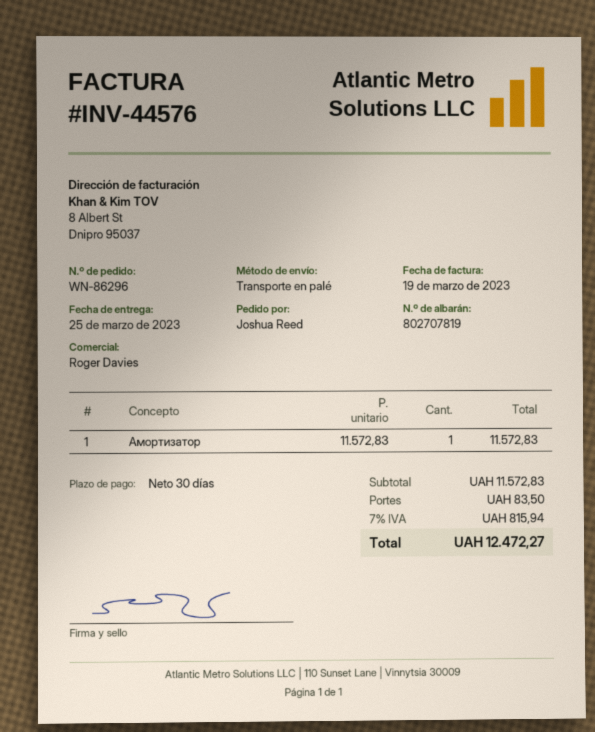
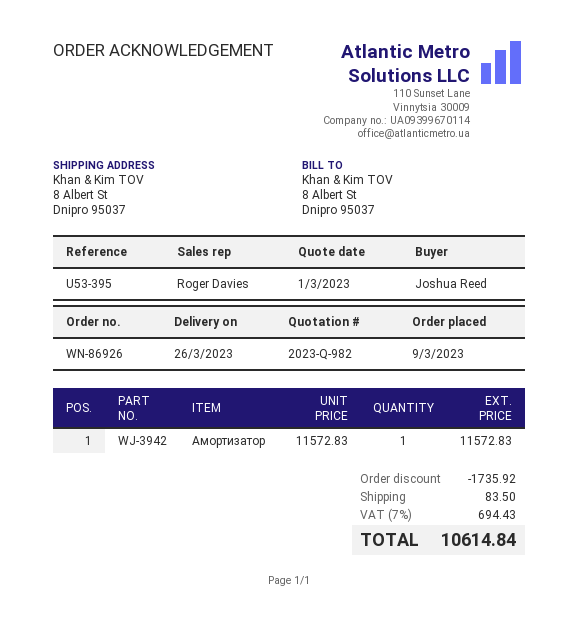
order number: WN-86296 -> WN-86926
delivery date: 2023-03-25 -> 2023-03-26
discount: none -> 1735.92
tax: 7% = 815.94 -> 7% = 694.43
total: 12472.27 -> 10614.84

